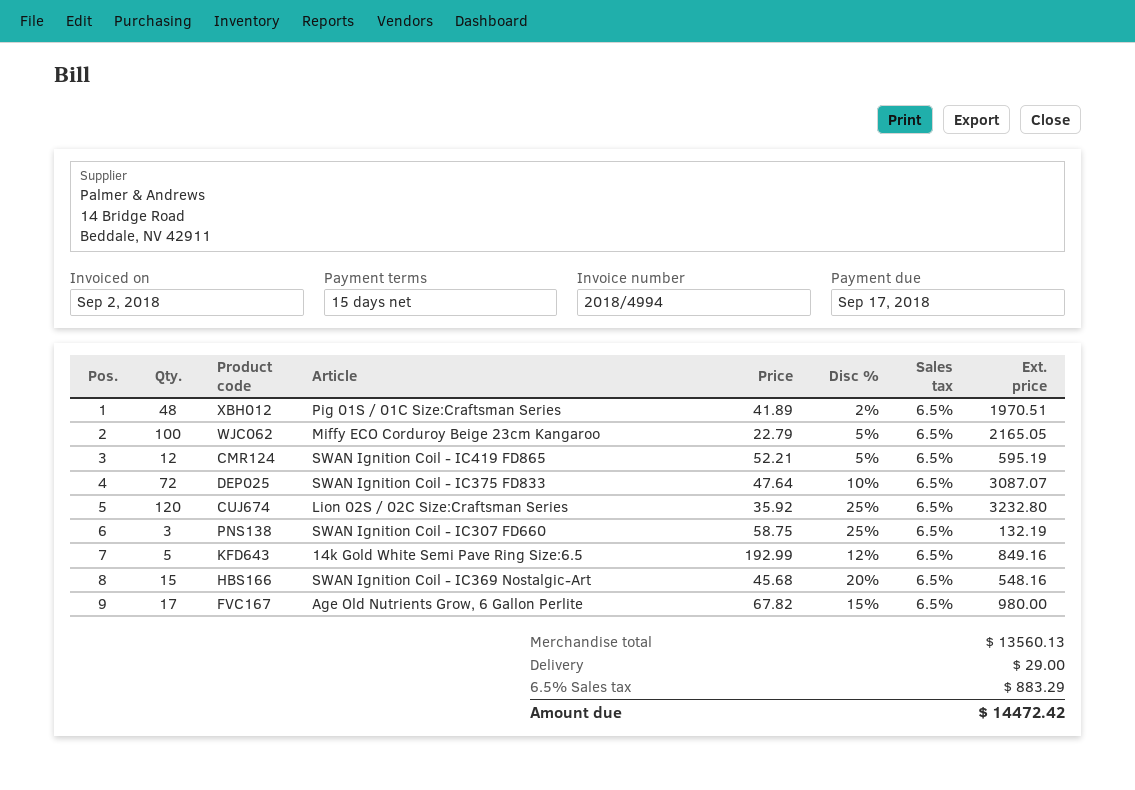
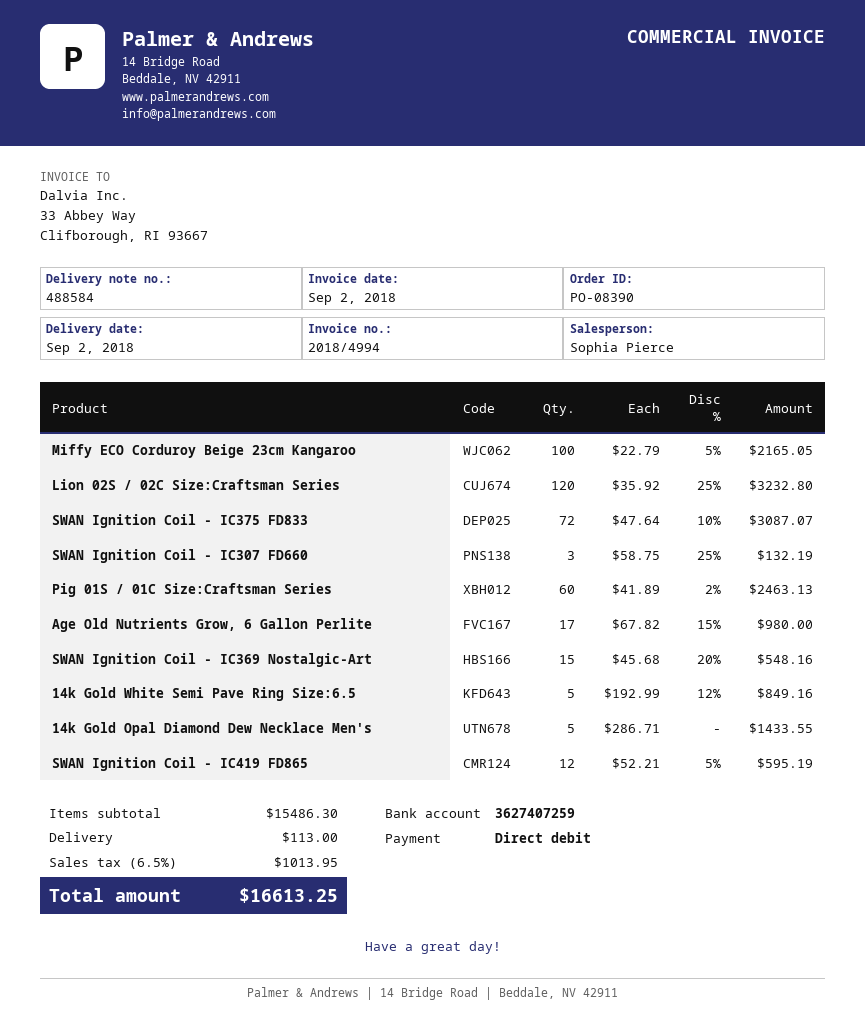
Pig 01S / 01C Size:Craftsman Series: 48 x 41.89 - 2% = 1970.51 -> 60 x 41.89 - 2% = 2463.13
14k Gold Opal Diamond Dew Necklace Men's: none -> 5 x 286.71 = 1433.55
subtotal: 13560.13 -> 15486.30
shipping: 29.00 -> 113.00
tax: 6.5% = 883.29 -> 6.5% = 1013.95
total: 14472.42 -> 16613.25

